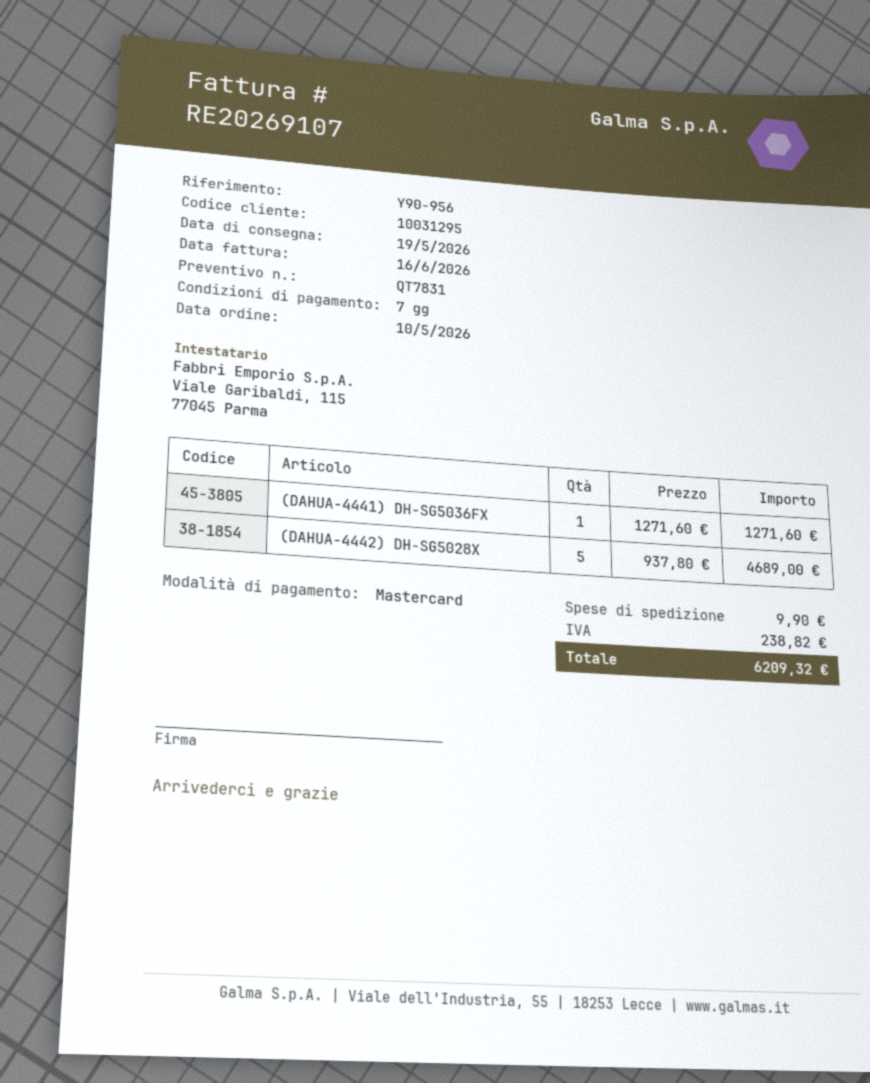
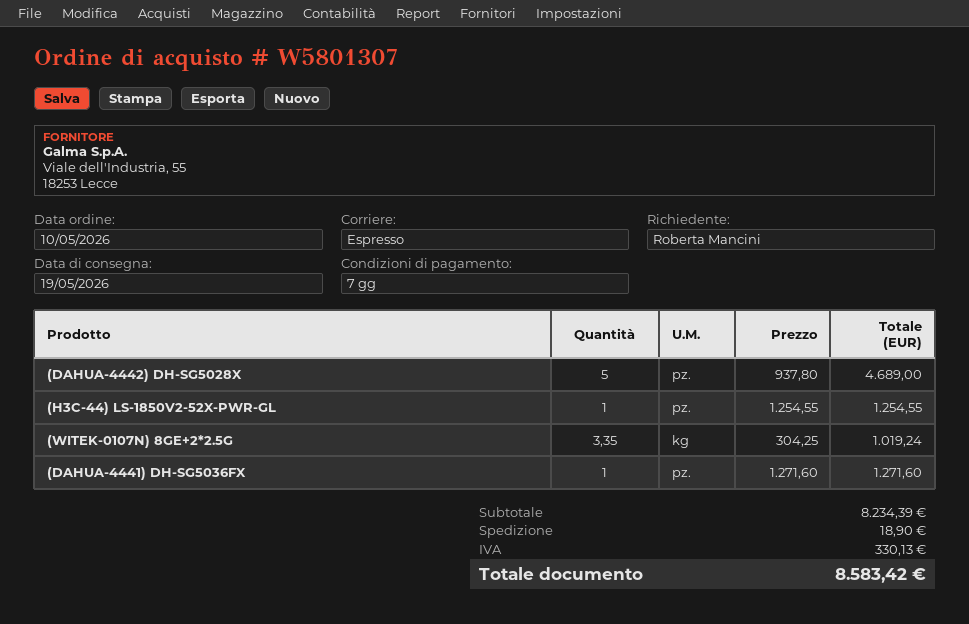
(H3C-44) LS-1850V2-52X-PWR-GL: none -> 1 x 1254.55 = 1254.55
(WITEK-0107N) 8GE+2*2.5G: none -> 3.35 x 304.25 = 1019.24
shipping: 9.90 -> 18.90
tax: 238.82 -> 330.13
total: 6209.32 -> 8583.42

